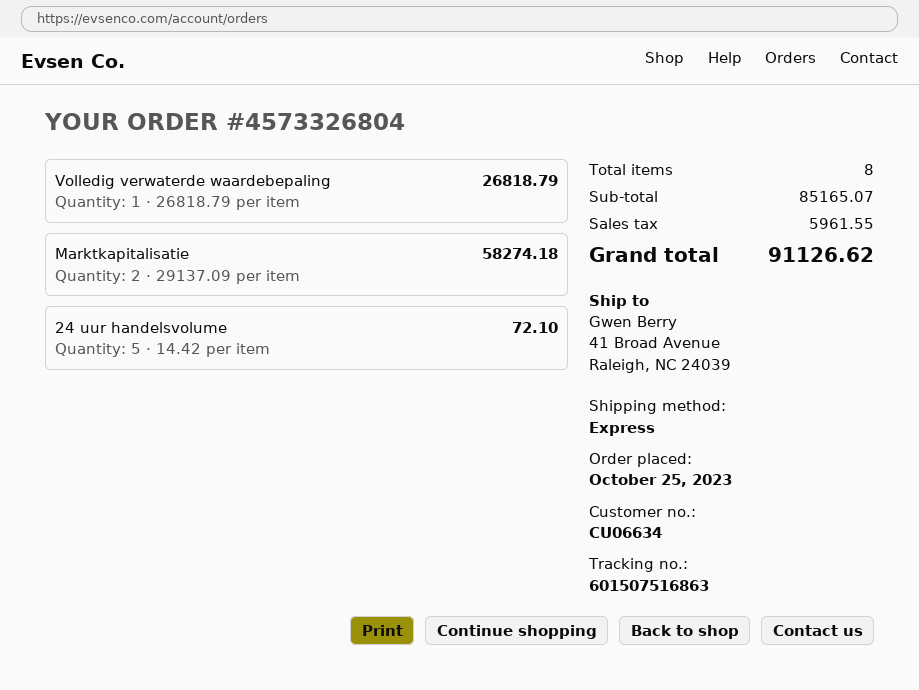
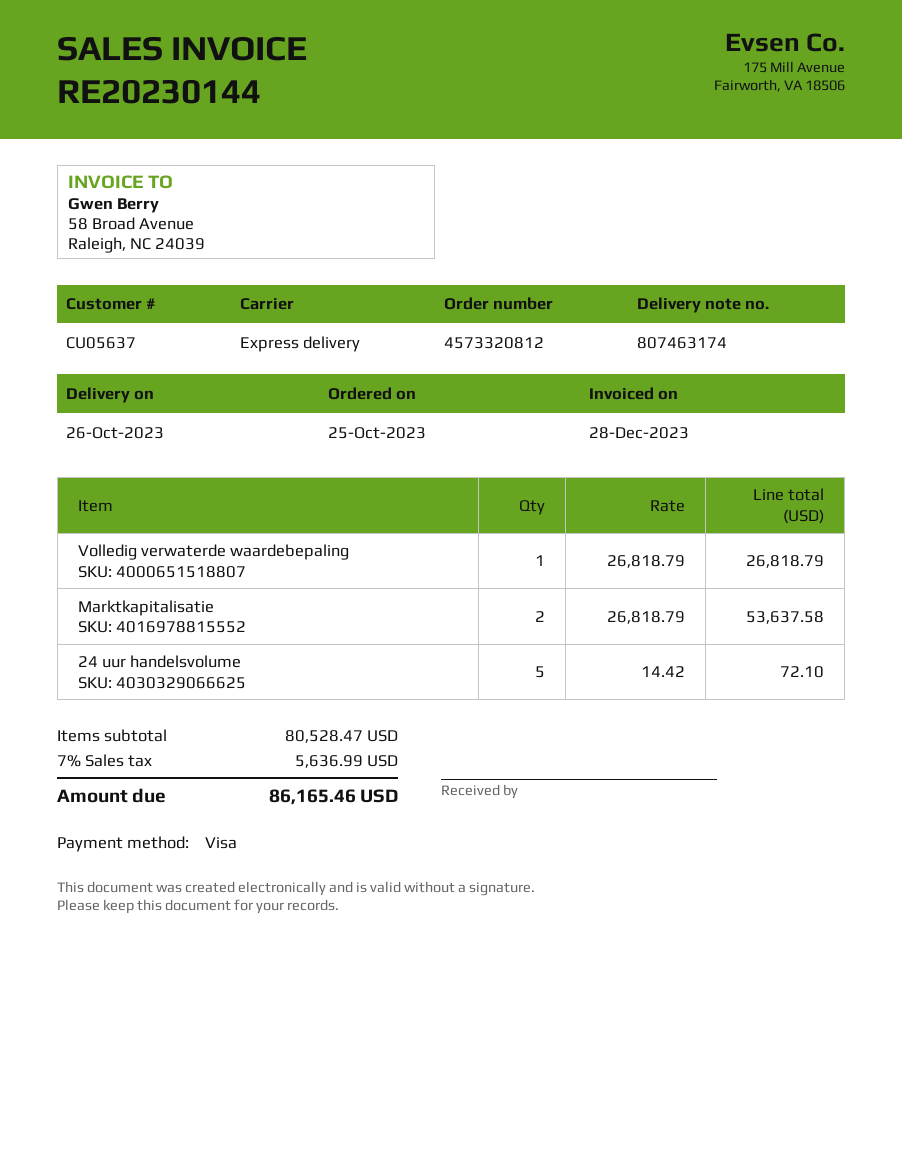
order number: 4573326804 -> 4573320812
customer number: CU06634 -> CU05637
Marktkapitalisatie: 2 x 29137.09 = 58274.18 -> 2 x 26818.79 = 53637.58
subtotal: 85165.07 -> 80528.47
tax: 5961.55 -> 5636.99
total: 91126.62 -> 86165.46

